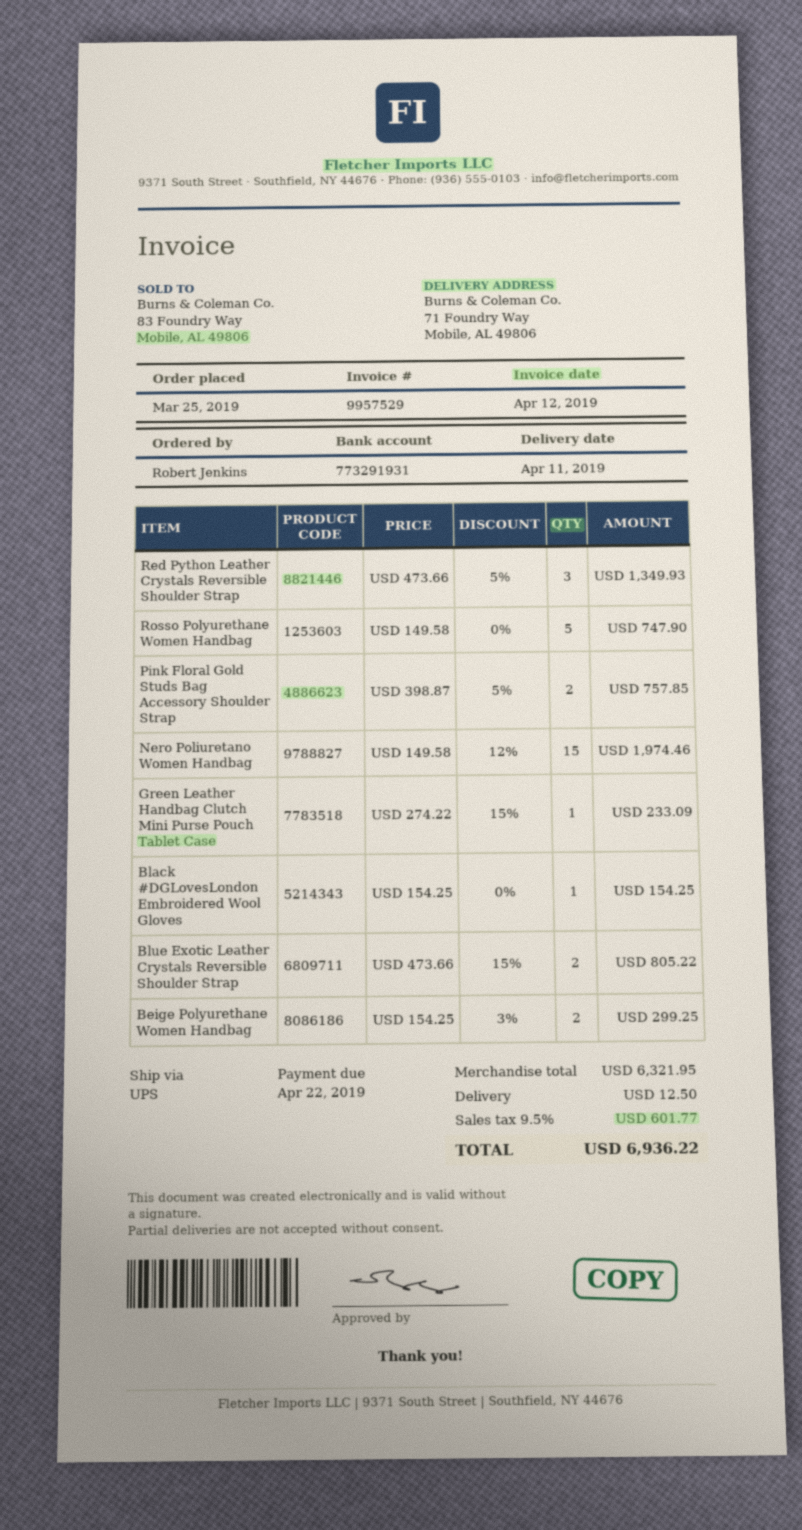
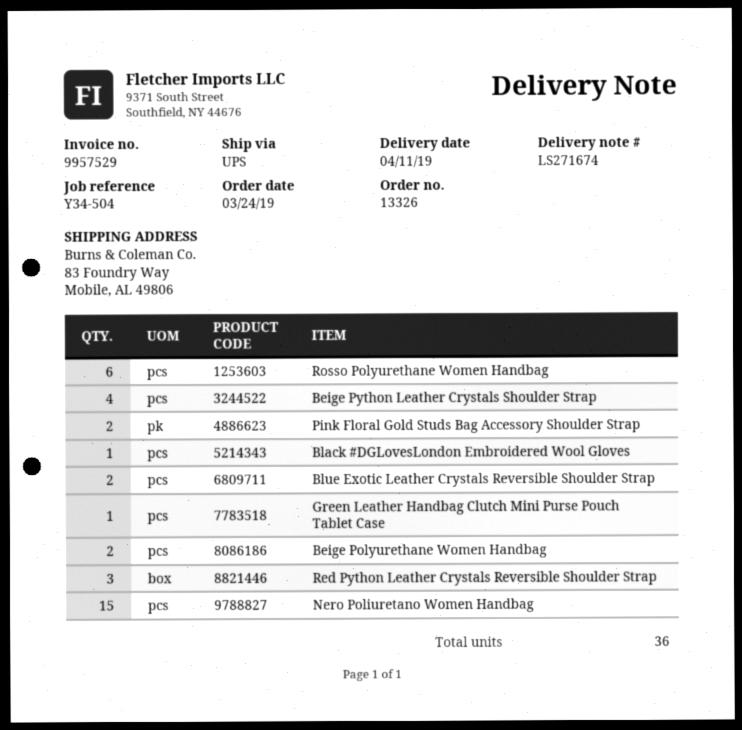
order date: 2019-03-25 -> 2019-03-24
ship to: 71 Foundry Way, Mobile, AL 49806 -> 83 Foundry Way, Mobile, AL 49806
Rosso Polyurethane Women Handbag: 5 -> 6
Beige Python Leather Crystals Shoulder Strap: none -> 4

